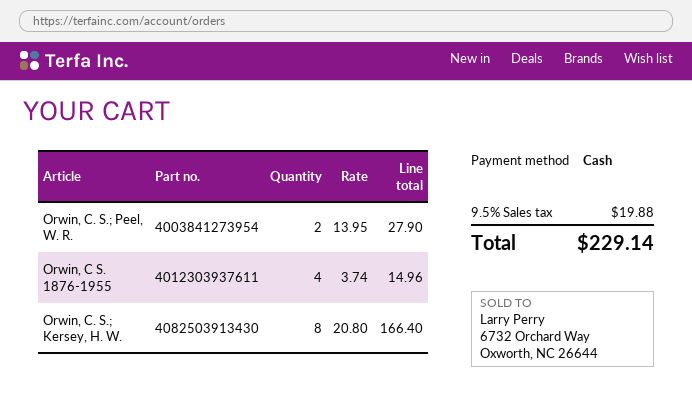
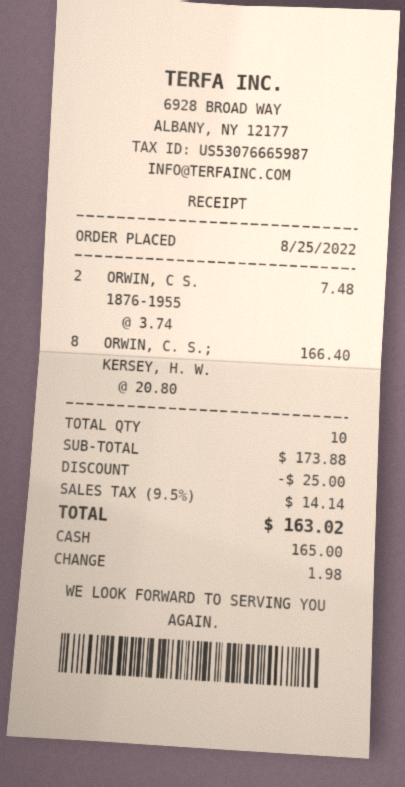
Orwin, C. S.; Peel, W. R.: 2 x 13.95 = 27.90 -> none
Orwin, C S. 1876-1955: 4 x 3.74 = 14.96 -> 2 x 3.74 = 7.48
discount: none -> 25.00
tax: 9.5% = 19.88 -> 9.5% = 14.14
total: 229.14 -> 163.02

